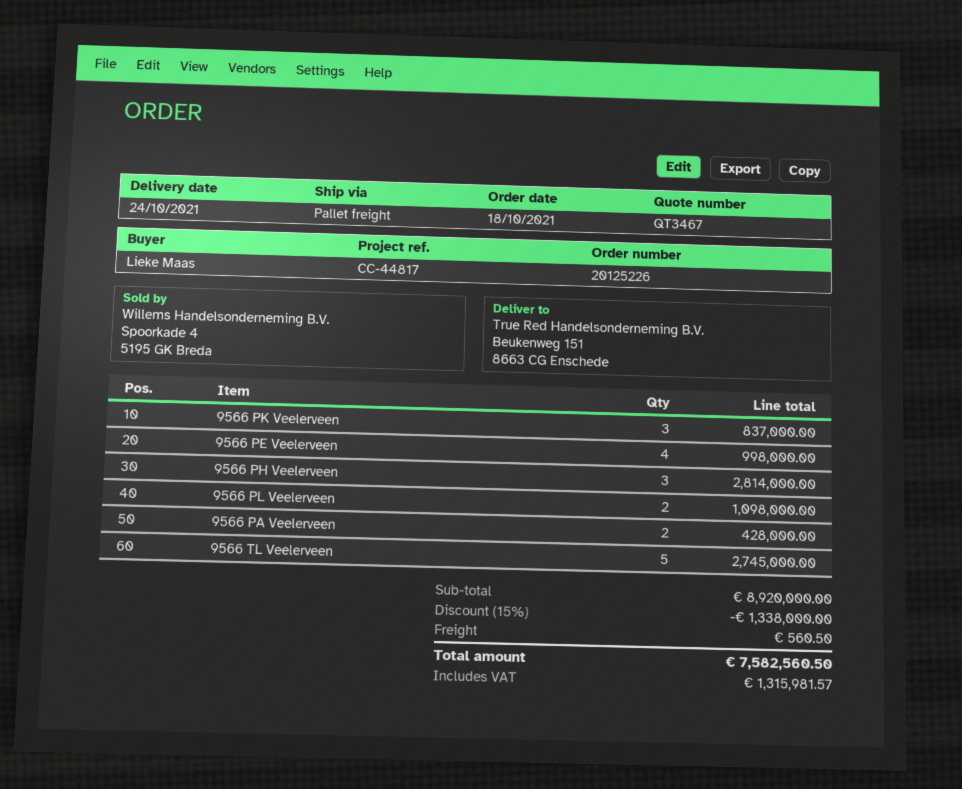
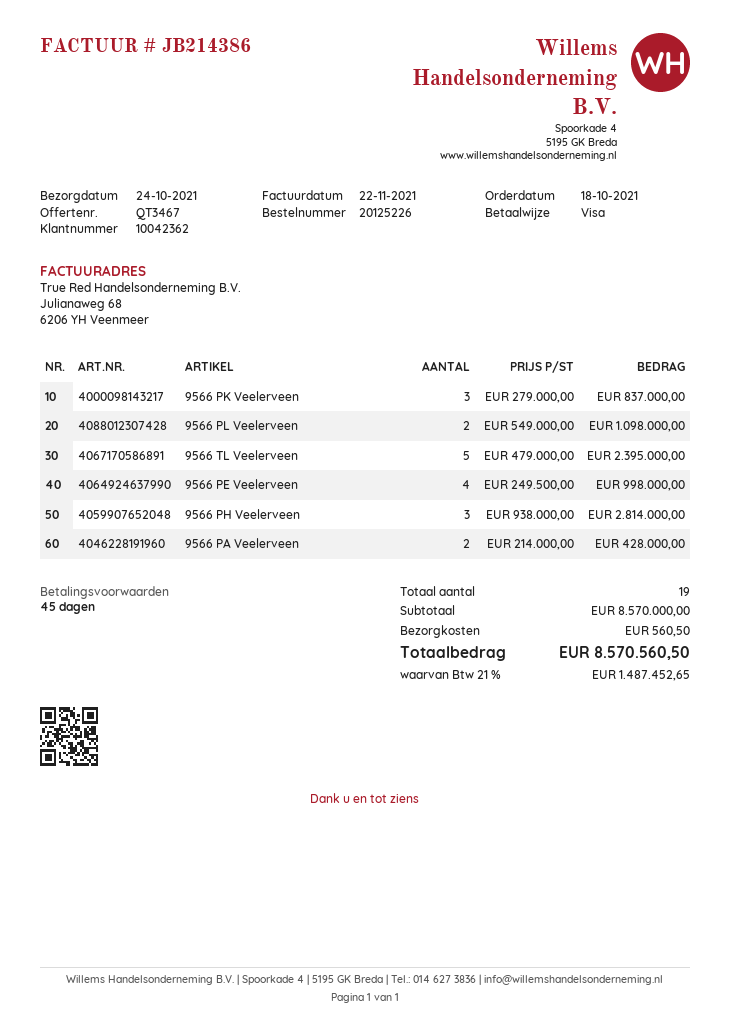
9566 TL Veelerveen: 5 for 2745000.00 -> 5 for 2395000.00
subtotal: 8920000.00 -> 8570000.00
discount: 15% = 1338000.00 -> none
tax: 1315981.57 -> 1487452.65
total: 7582560.50 -> 8570560.50

